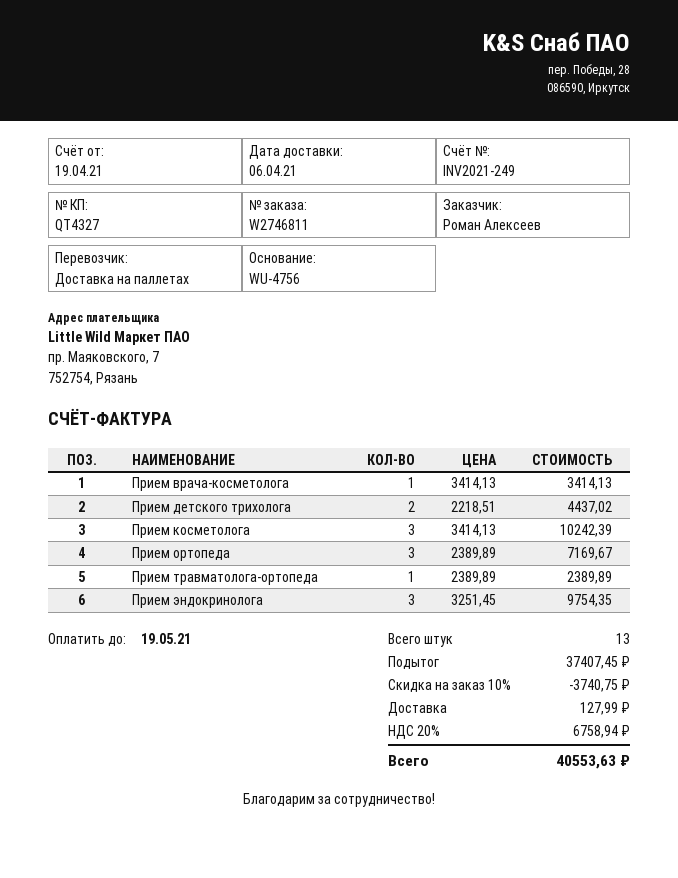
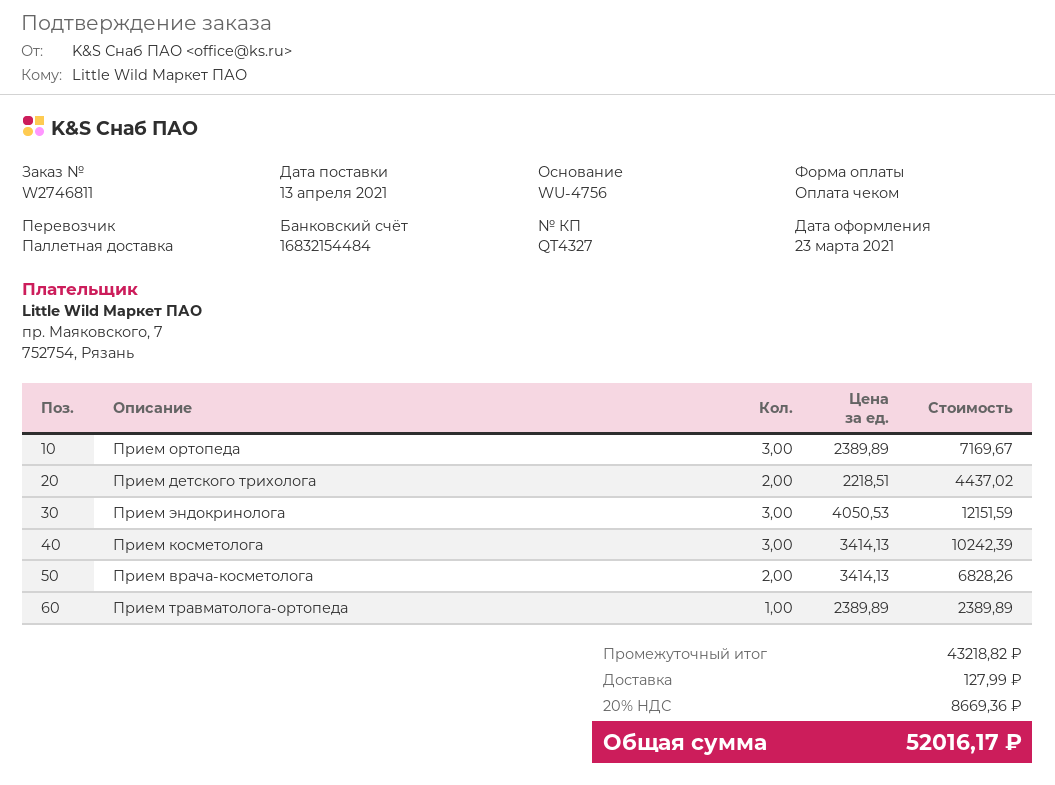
delivery date: 2021-04-06 -> 2021-04-13
Прием врача-косметолога: 1 x 3414.13 = 3414.13 -> 2 x 3414.13 = 6828.26
Прием эндокринолога: 3 x 3251.45 = 9754.35 -> 3 x 4050.53 = 12151.59
subtotal: 37407.45 -> 43218.82
discount: 10% = 3740.75 -> none
tax: 20% = 6758.94 -> 20% = 8669.36
total: 40553.63 -> 52016.17

